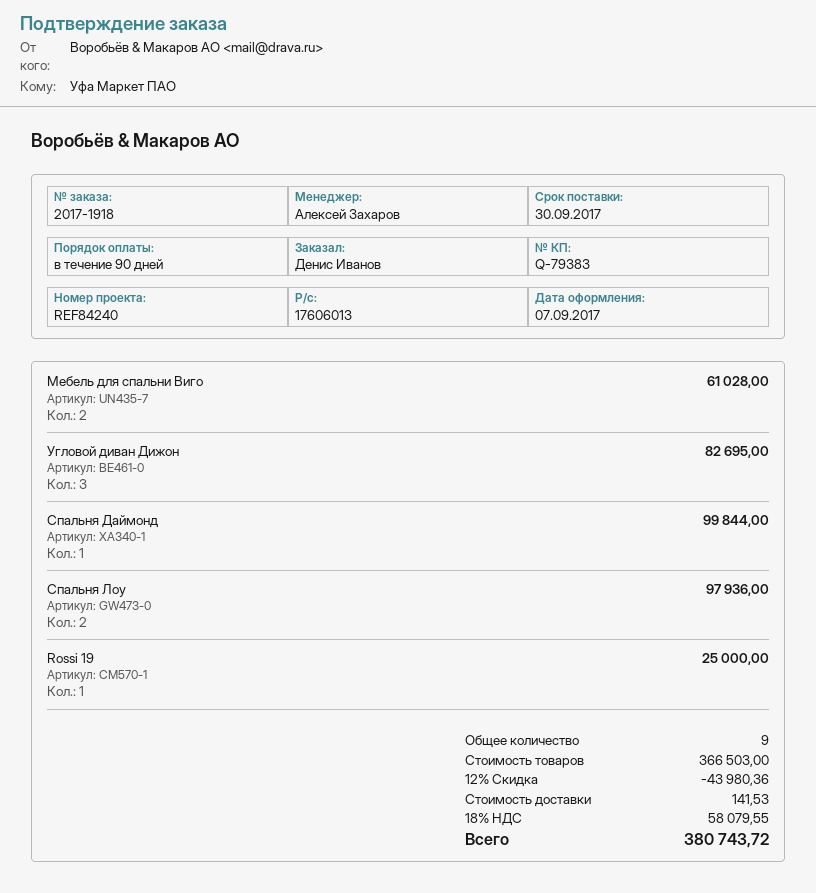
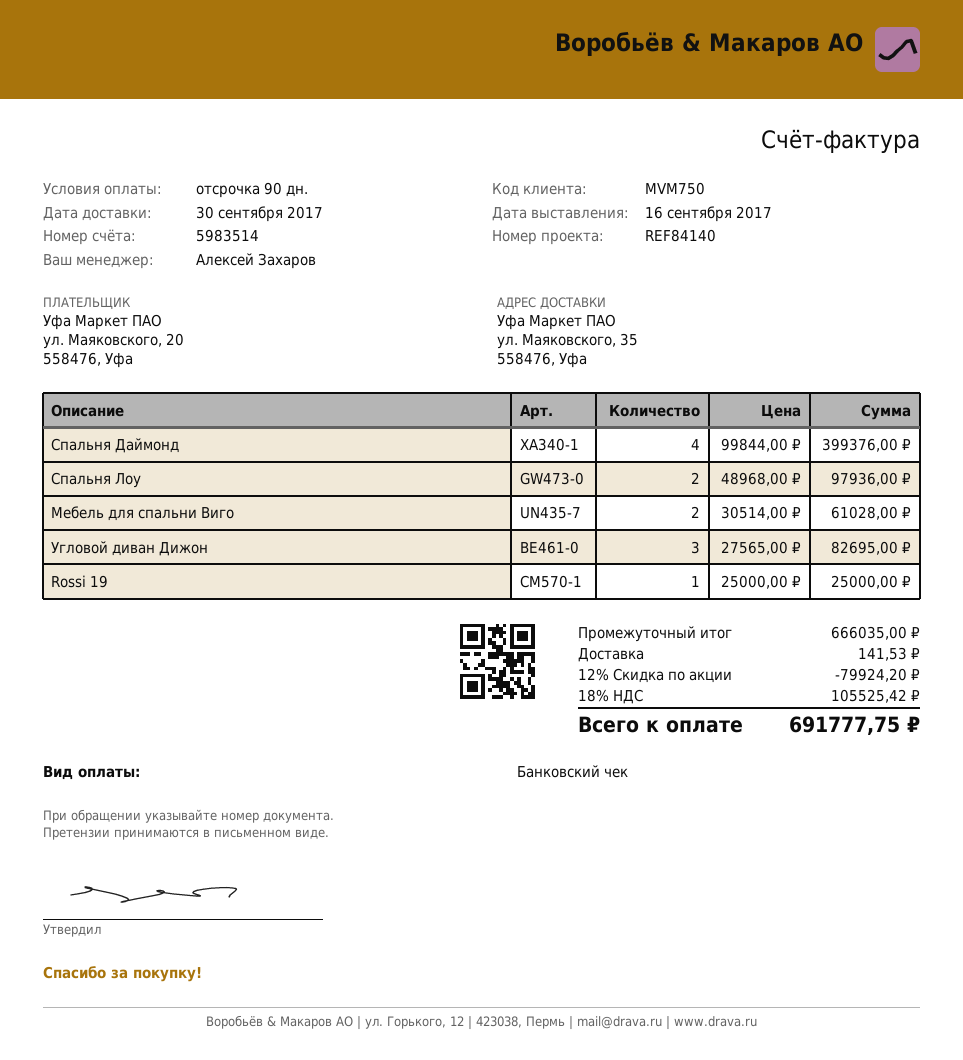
reference: REF84240 -> REF84140
Спальня Даймонд: 1 for 99844.00 -> 4 for 399376.00
subtotal: 366503.00 -> 666035.00
discount: 12% = 43980.36 -> 12% = 79924.20
tax: 18% = 58079.55 -> 18% = 105525.42
total: 380743.72 -> 691777.75

